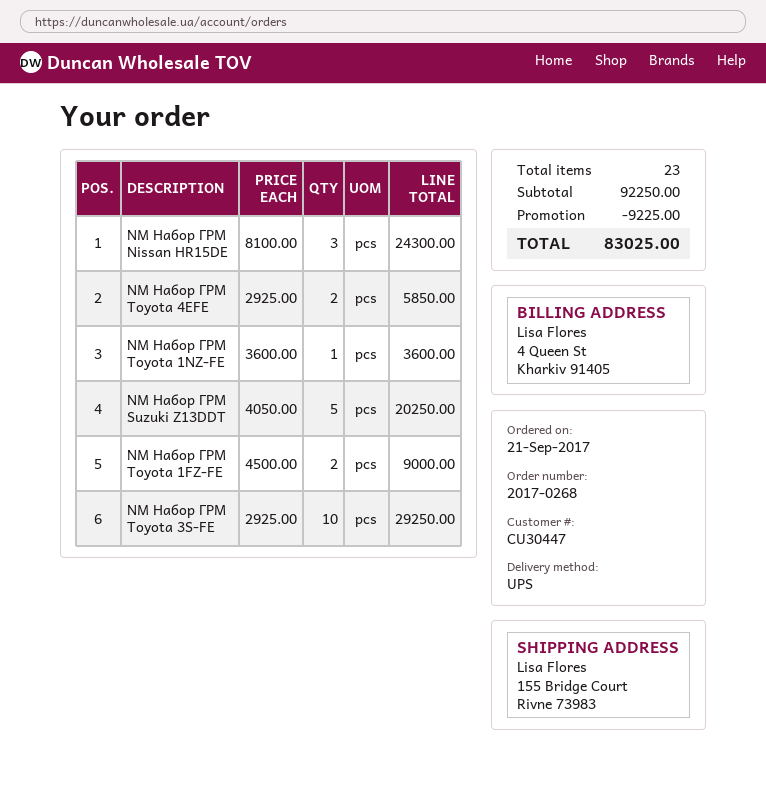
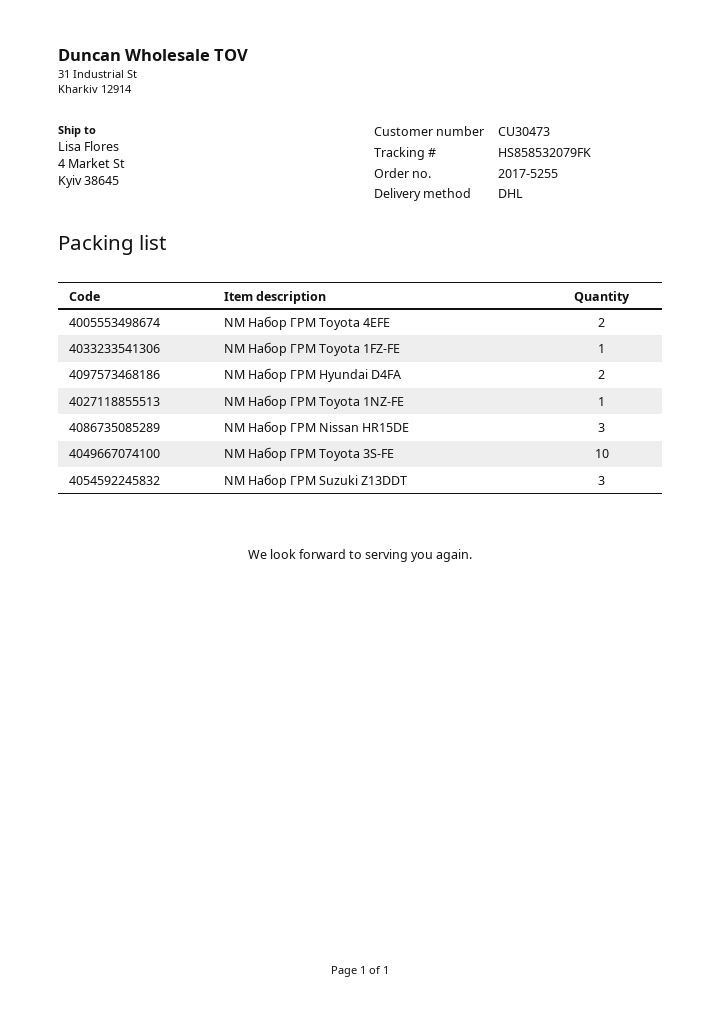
order number: 2017-0268 -> 2017-5255
customer number: CU30447 -> CU30473
shipping method: UPS -> DHL
ship to: 155 Bridge Court, Rivne 73983 -> 4 Market St, Kyiv 38645
NM Набор ГРМ Suzuki Z13DDT: 5 -> 3
NM Набор ГРМ Toyota 1FZ-FE: 2 -> 1
NM Набор ГРМ Hyundai D4FA: none -> 2

